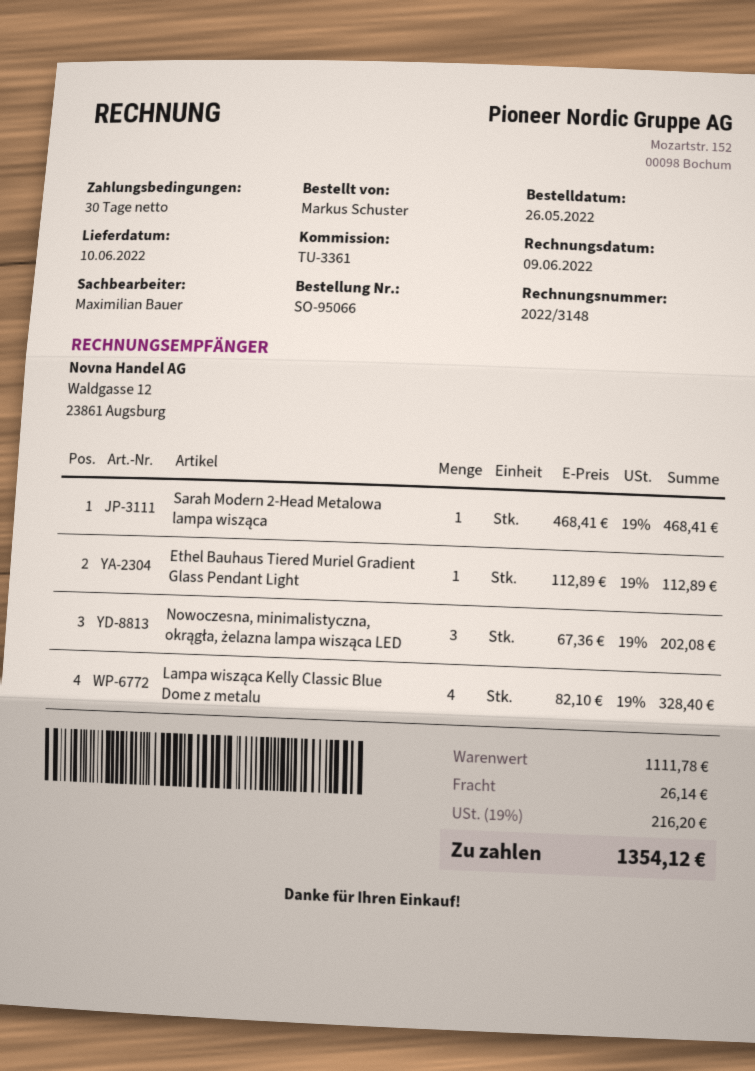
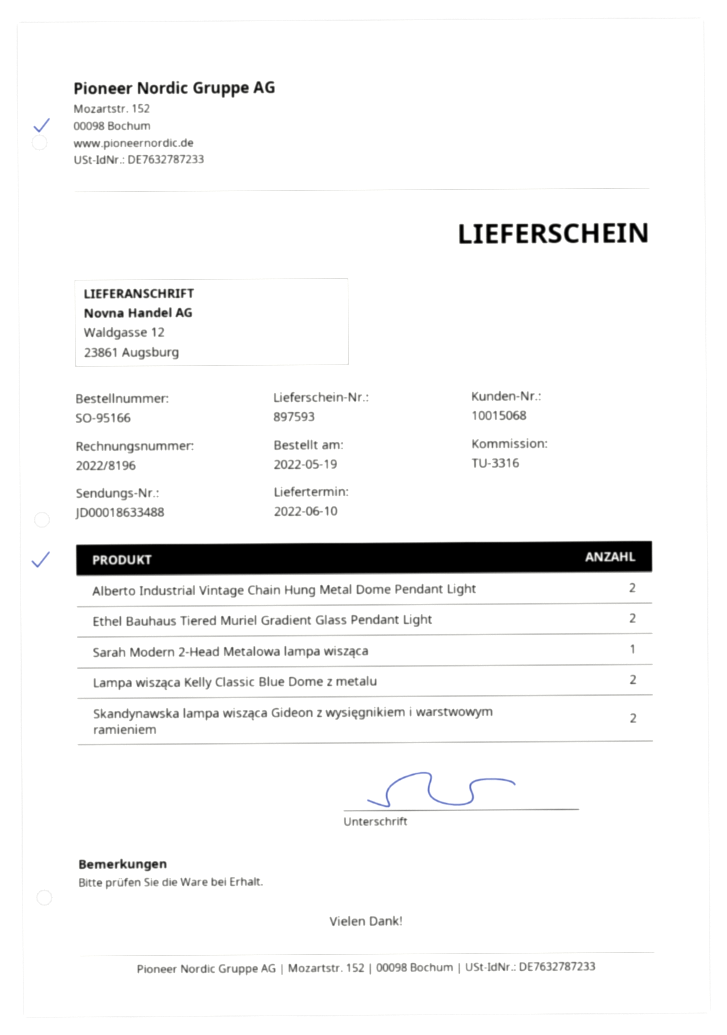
order number: SO-95066 -> SO-95166
order date: 2022-05-26 -> 2022-05-19
invoice number: 2022/3148 -> 2022/8196
reference: TU-3361 -> TU-3316
Ethel Bauhaus Tiered Muriel Gradient Glass Pendant Light: 1 -> 2
Nowoczesna, minimalistyczna, okrągła, żelazna lampa wisząca LED: 3 -> none
Lampa wisząca Kelly Classic Blue Dome z metalu: 4 -> 2
Alberto Industrial Vintage Chain Hung Metal Dome Pendant Light: none -> 2
Skandynawska lampa wisząca Gideon z wysięgnikiem i warstwowym ramieniem: none -> 2

